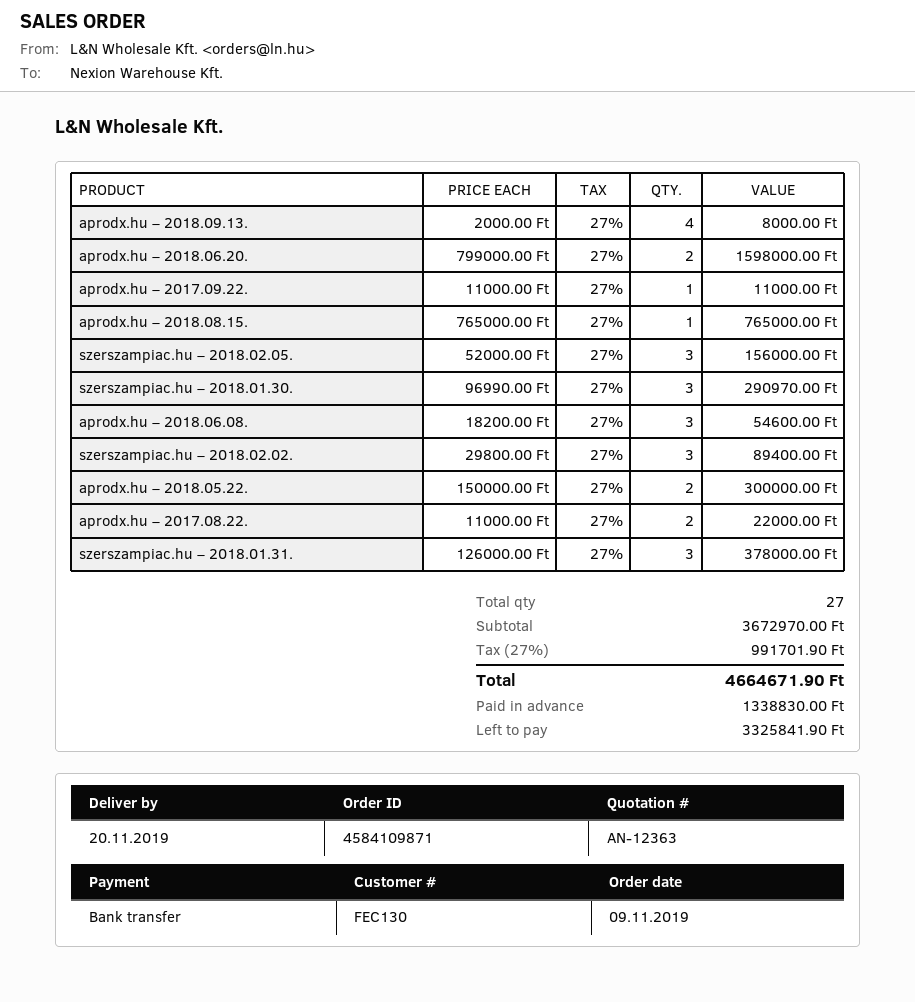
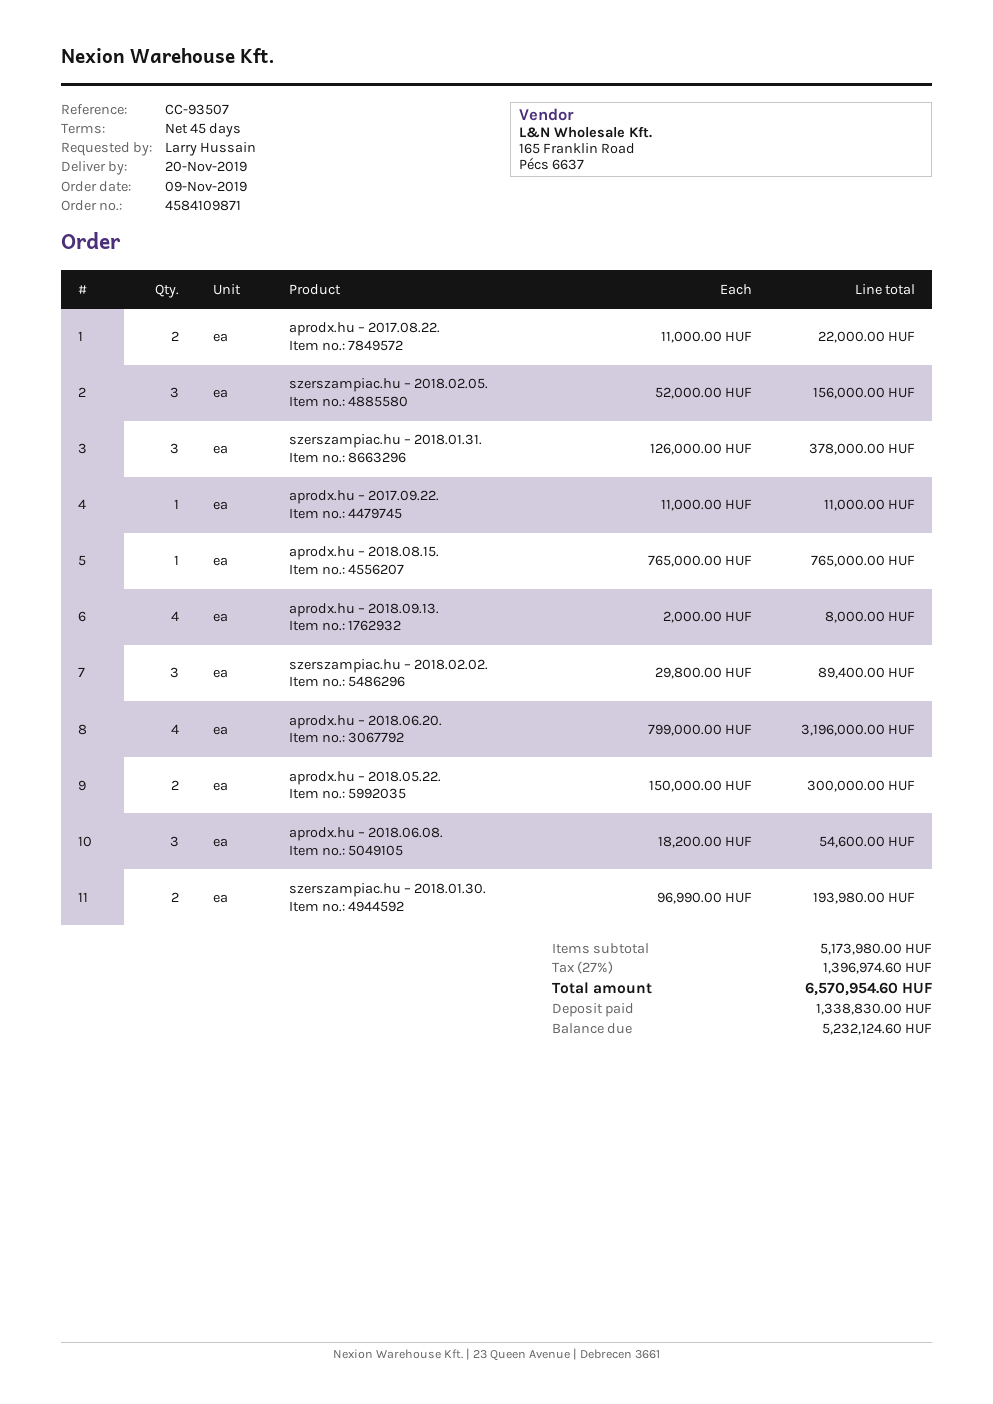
aprodx.hu – 2018.06.20.: 2 x 799000.00 = 1598000.00 -> 4 x 799000.00 = 3196000.00
szerszampiac.hu – 2018.01.30.: 3 x 96990.00 = 290970.00 -> 2 x 96990.00 = 193980.00
subtotal: 3672970.00 -> 5173980.00
tax: 27% = 991701.90 -> 27% = 1396974.60
total: 4664671.90 -> 6570954.60
balance: 3325841.90 -> 5232124.60

